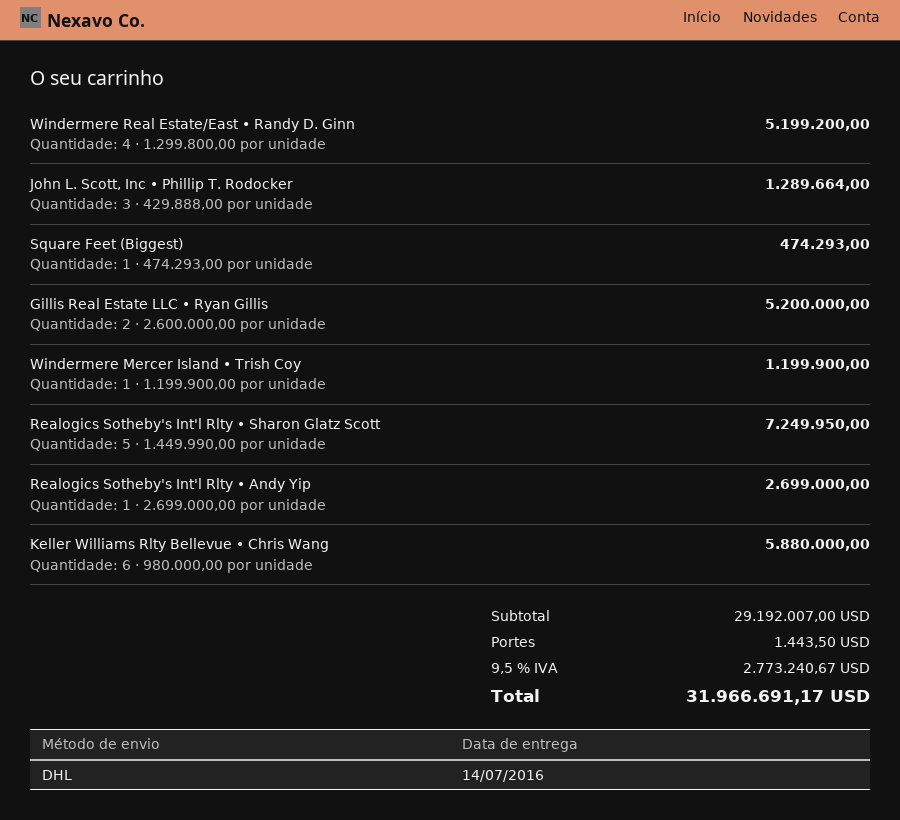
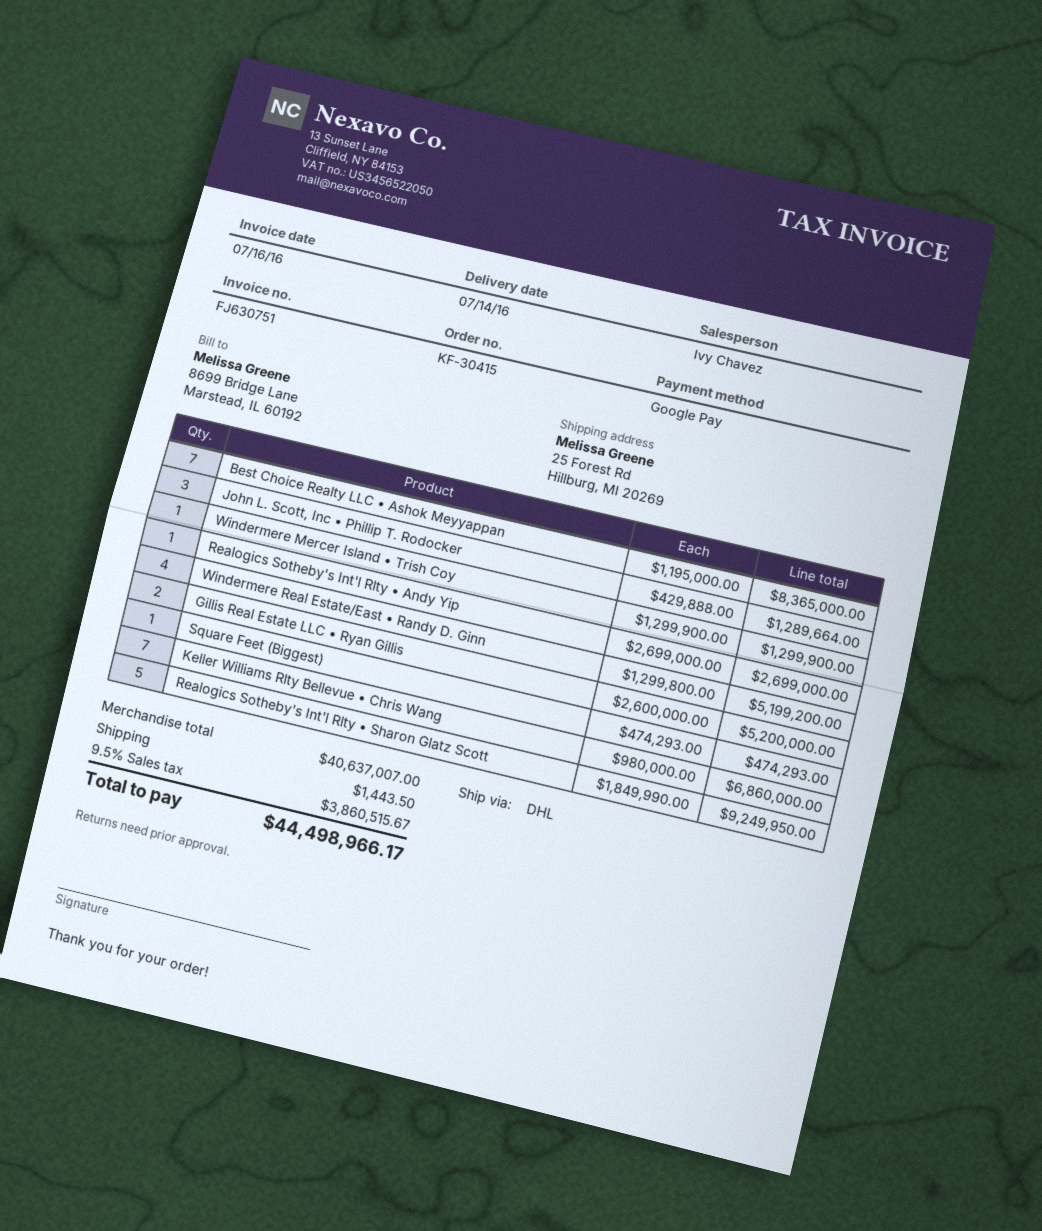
Windermere Mercer Island • Trish Coy: 1 x 1199900.00 = 1199900.00 -> 1 x 1299900.00 = 1299900.00
Realogics Sotheby's Int'l Rlty • Sharon Glatz Scott: 5 x 1449990.00 = 7249950.00 -> 5 x 1849990.00 = 9249950.00
Keller Williams Rlty Bellevue • Chris Wang: 6 x 980000.00 = 5880000.00 -> 7 x 980000.00 = 6860000.00
Best Choice Realty LLC • Ashok Meyyappan: none -> 7 x 1195000.00 = 8365000.00
subtotal: 29192007.00 -> 40637007.00
tax: 9.5% = 2773240.67 -> 9.5% = 3860515.67
total: 31966691.17 -> 44498966.17

